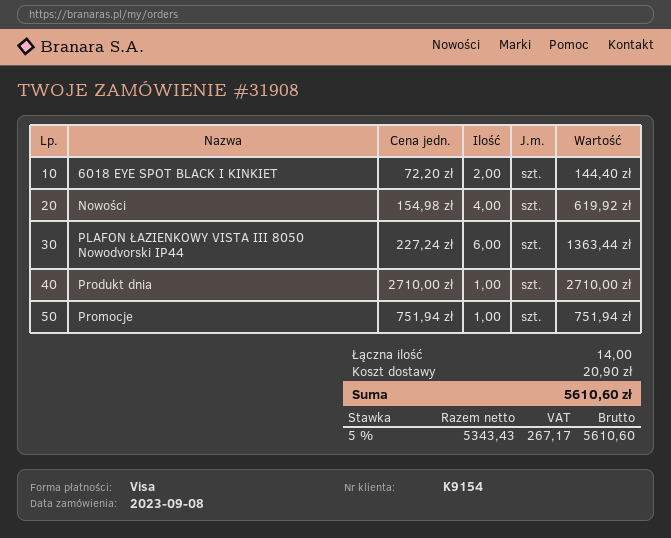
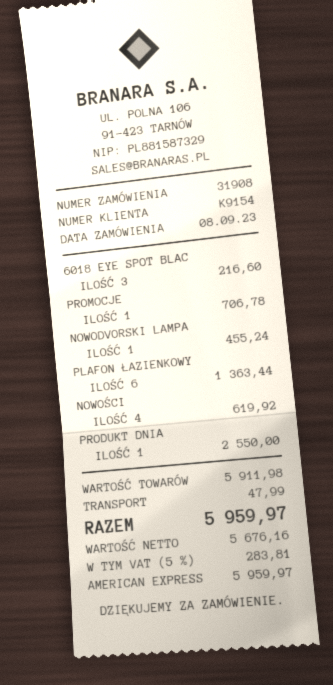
payment method: Visa -> American Express
6018 EYE SPOT BLACK I KINKIET: 2 for 144.40 -> 3 for 216.60
Produkt dnia: 1 for 2710.00 -> 1 for 2550.00
Promocje: 1 for 751.94 -> 1 for 706.78
NOWODVORSKI LAMPA: none -> 1 for 455.24
shipping: 20.90 -> 47.99
net: 5343.43 -> 5676.16
tax: 5% = 267.17 -> 5% = 283.81
total: 5610.60 -> 5959.97

